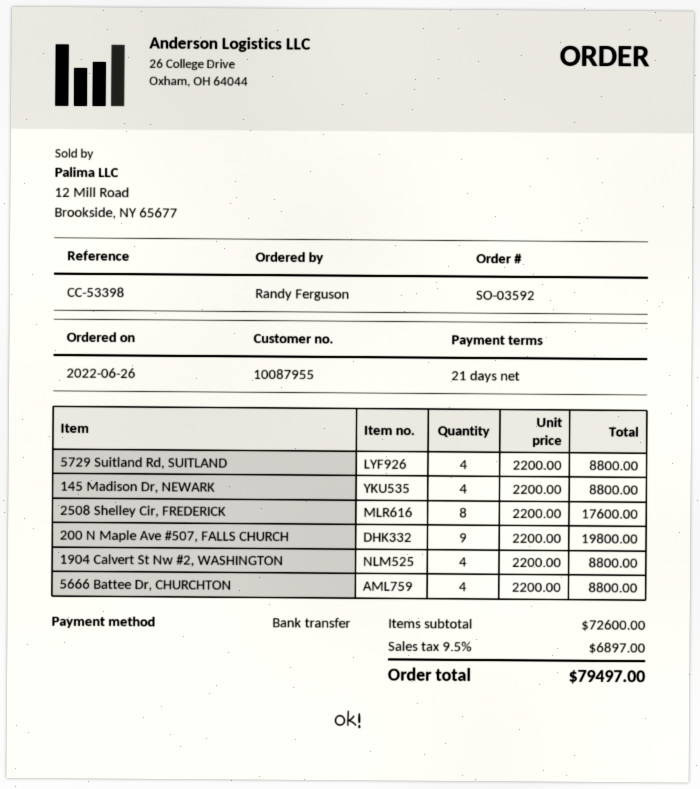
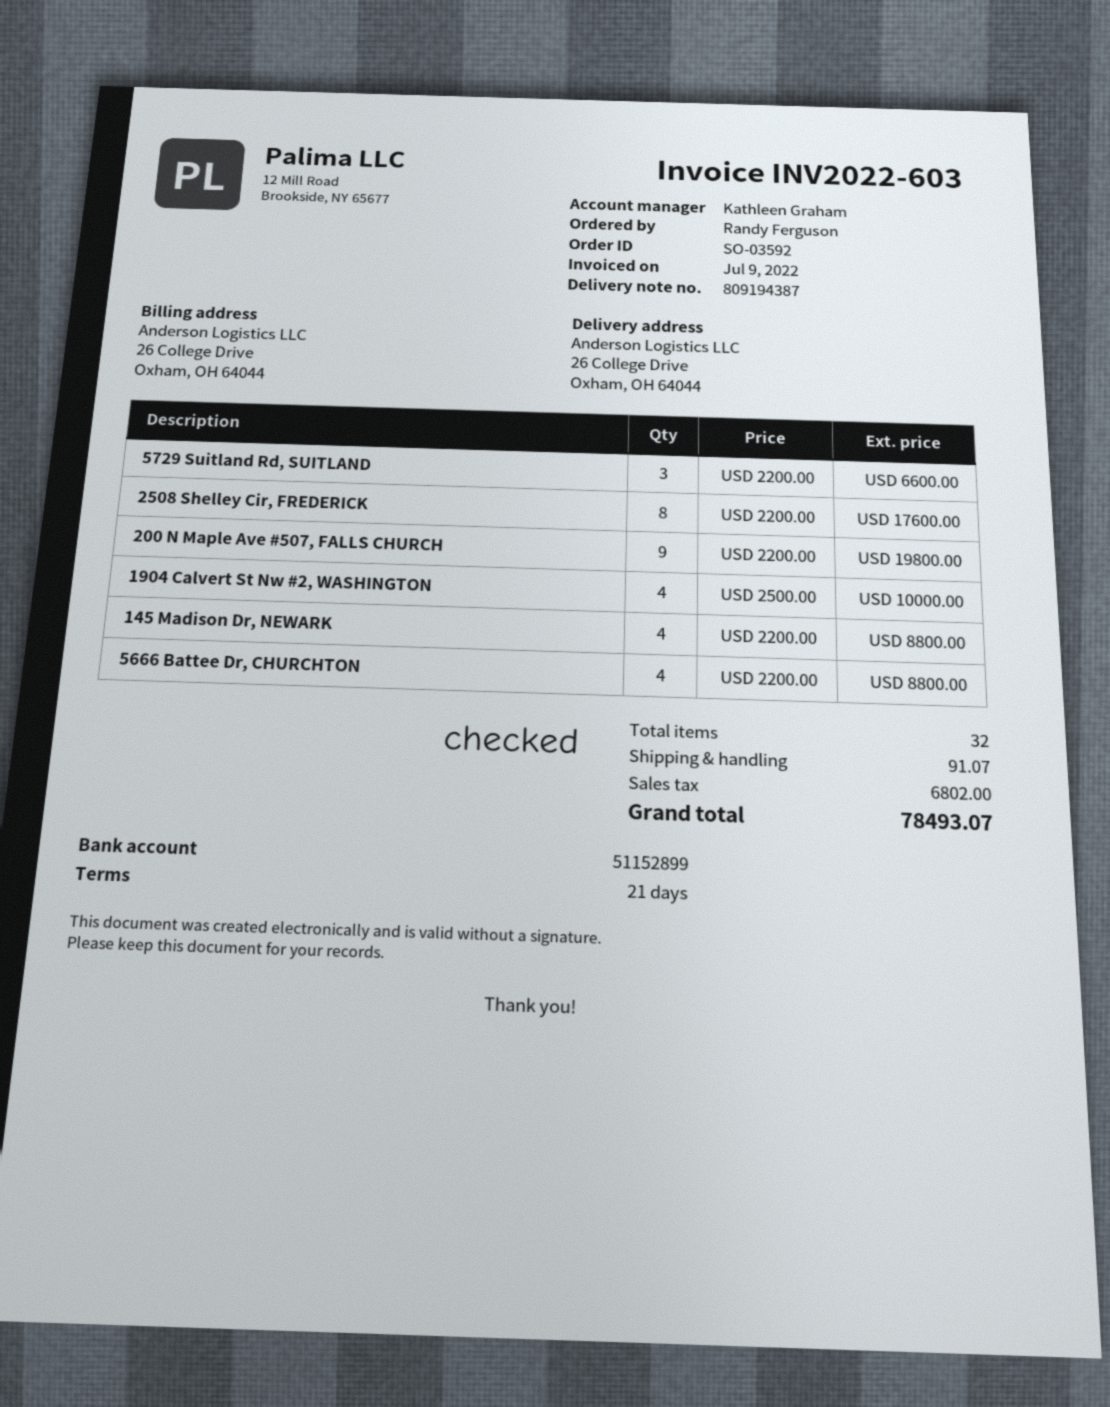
5729 Suitland Rd, SUITLAND: 4 x 2200.00 = 8800.00 -> 3 x 2200.00 = 6600.00
1904 Calvert St Nw #2, WASHINGTON: 4 x 2200.00 = 8800.00 -> 4 x 2500.00 = 10000.00
shipping: none -> 91.07
tax: 6897.00 -> 6802.00
total: 79497.00 -> 78493.07

